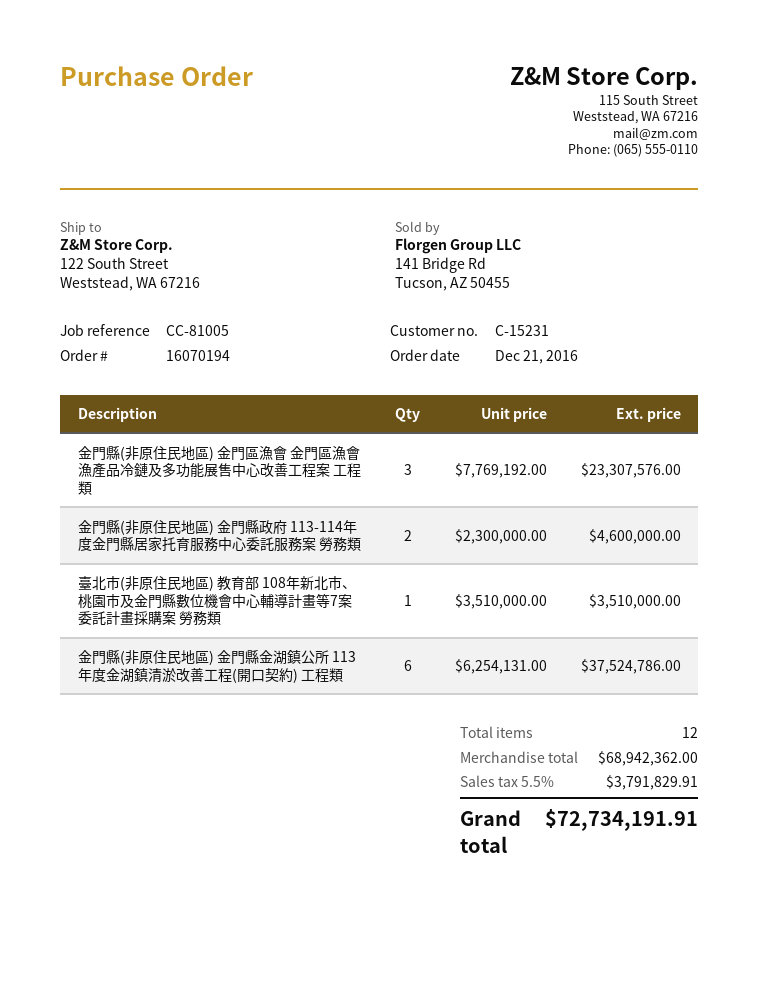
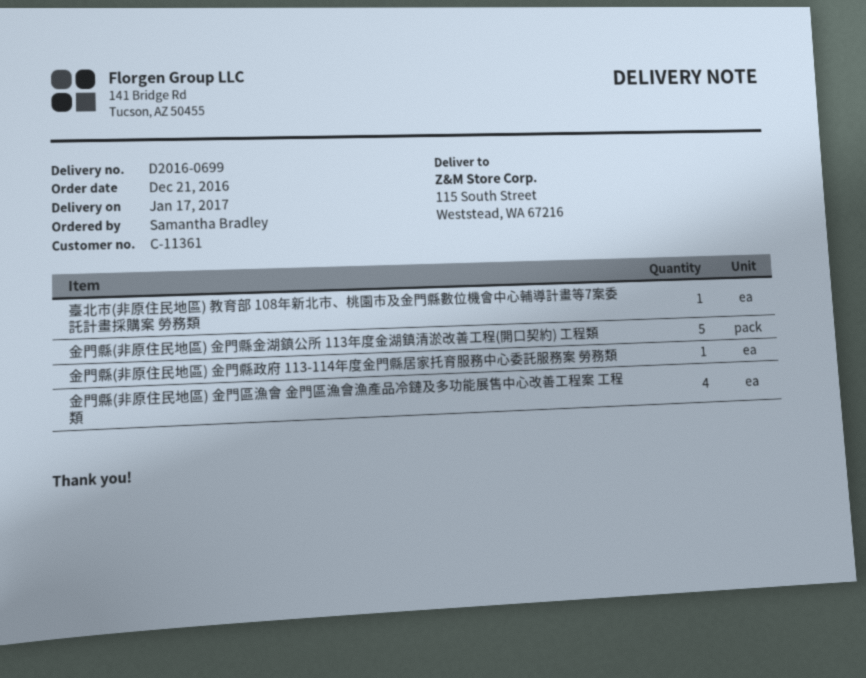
customer number: C-15231 -> C-11361
ship to: 122 South Street, Weststead, WA 67216 -> 115 South Street, Weststead, WA 67216
金門縣(非原住民地區) 金門區漁會 金門區漁會漁產品冷鏈及多功能展售中心改善工程案 工程類: 3 -> 4
金門縣(非原住民地區) 金門縣政府 113-114年度金門縣居家托育服務中心委託服務案 勞務類: 2 -> 1
金門縣(非原住民地區) 金門縣金湖鎮公所 113年度金湖鎮清淤改善工程(開口契約) 工程類: 6 -> 5

